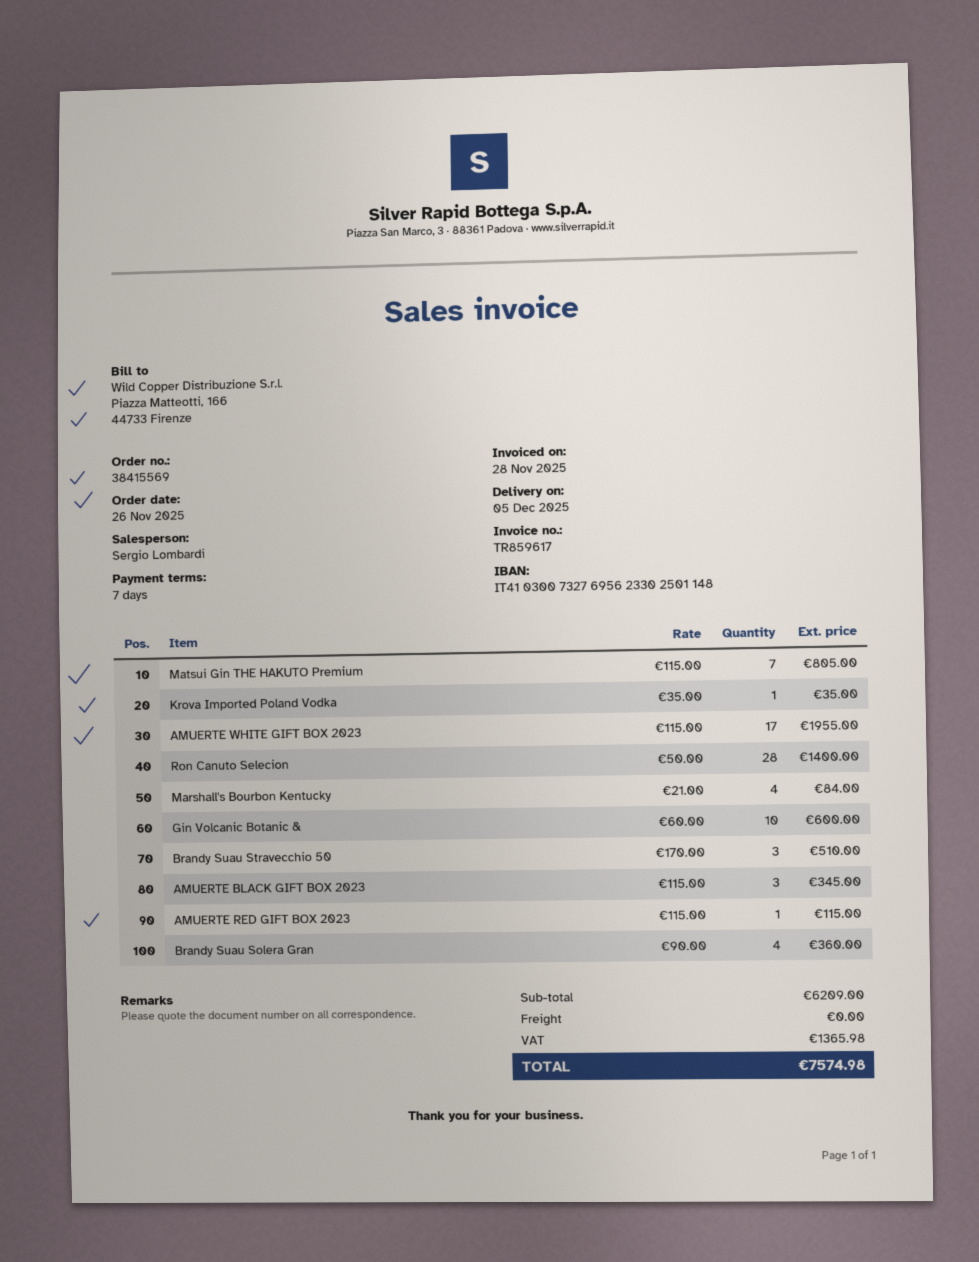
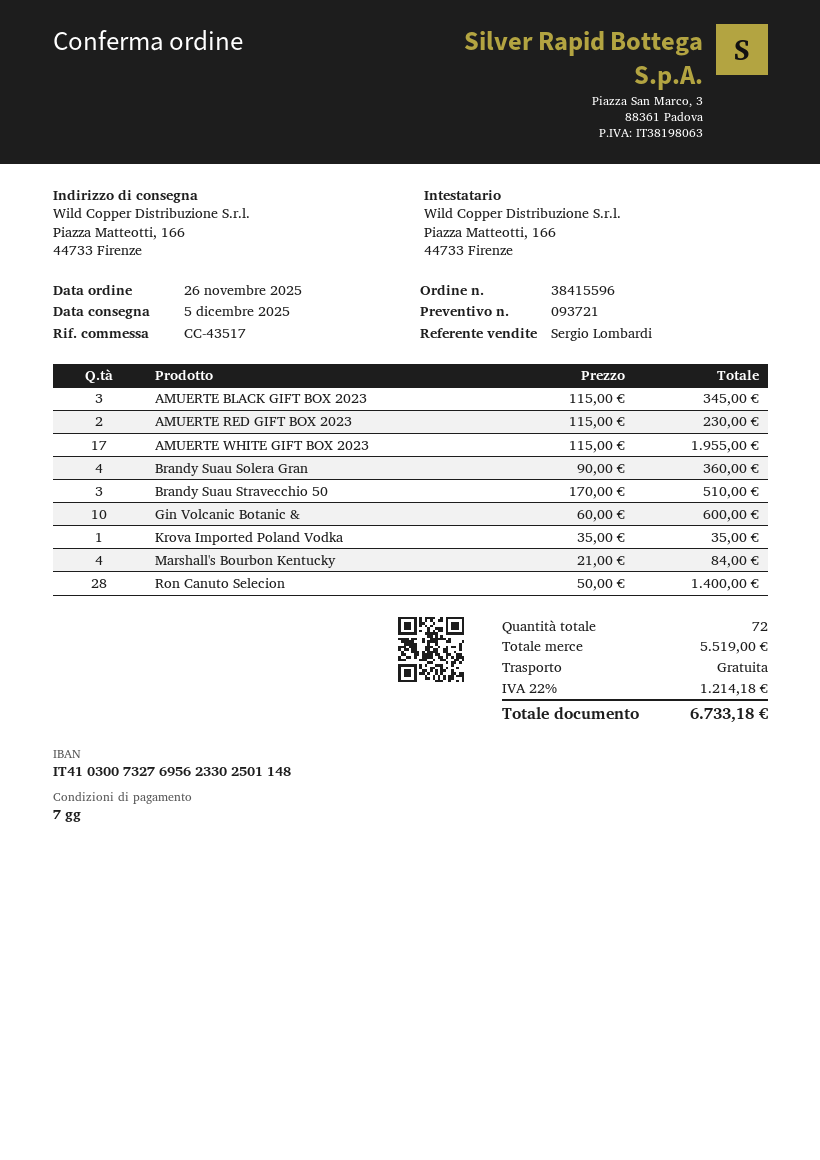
order number: 38415569 -> 38415596
Matsui Gin THE HAKUTO Premium: 7 x 115.00 = 805.00 -> none
AMUERTE RED GIFT BOX 2023: 1 x 115.00 = 115.00 -> 2 x 115.00 = 230.00
subtotal: 6209.00 -> 5519.00
tax: 1365.98 -> 1214.18
total: 7574.98 -> 6733.18

